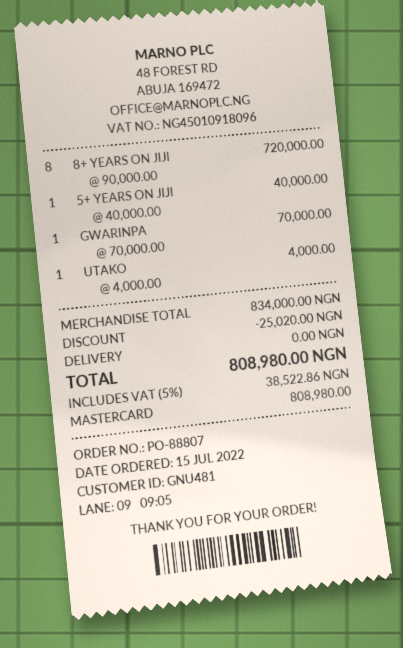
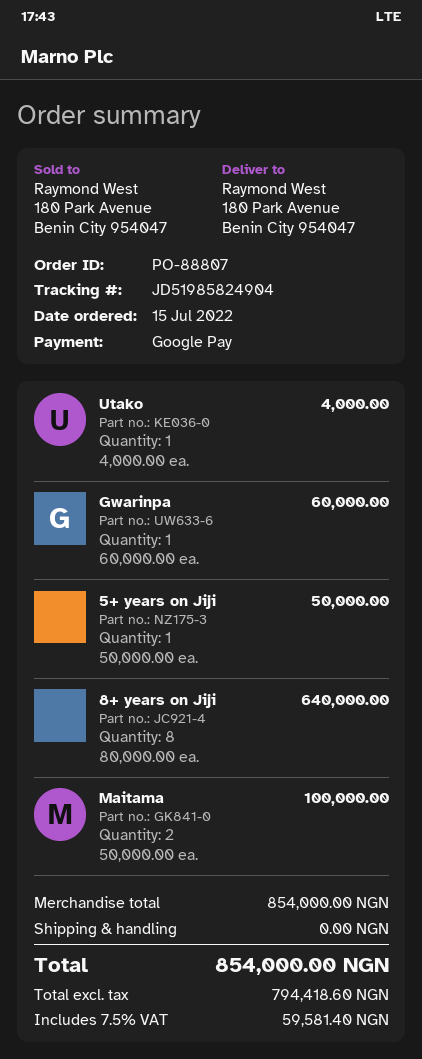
payment method: Mastercard -> Google Pay
8+ YEARS ON JIJI: 8 x 90000.00 = 720000.00 -> 8 x 80000.00 = 640000.00
5+ YEARS ON JIJI: 1 x 40000.00 = 40000.00 -> 1 x 50000.00 = 50000.00
GWARINPA: 1 x 70000.00 = 70000.00 -> 1 x 60000.00 = 60000.00
Maitama: none -> 2 x 50000.00 = 100000.00
subtotal: 834000.00 -> 854000.00
discount: 25020.00 -> none
tax: 5% = 38522.86 -> 7.5% = 59581.40
total: 808980.00 -> 854000.00

